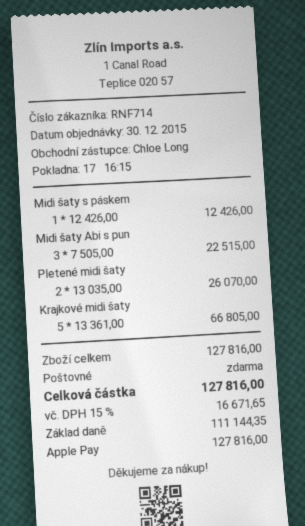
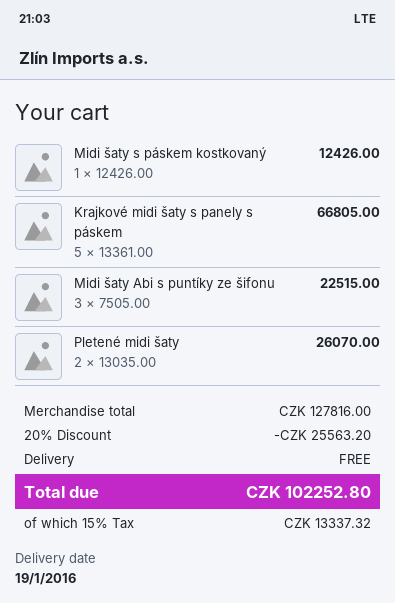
discount: none -> 20% = 25563.20
tax: 15% = 16671.65 -> 15% = 13337.32
total: 127816.00 -> 102252.80

